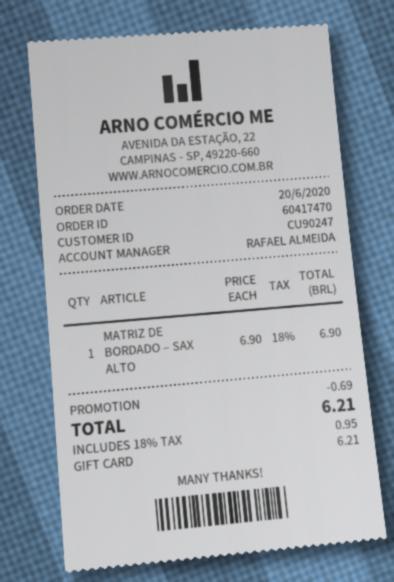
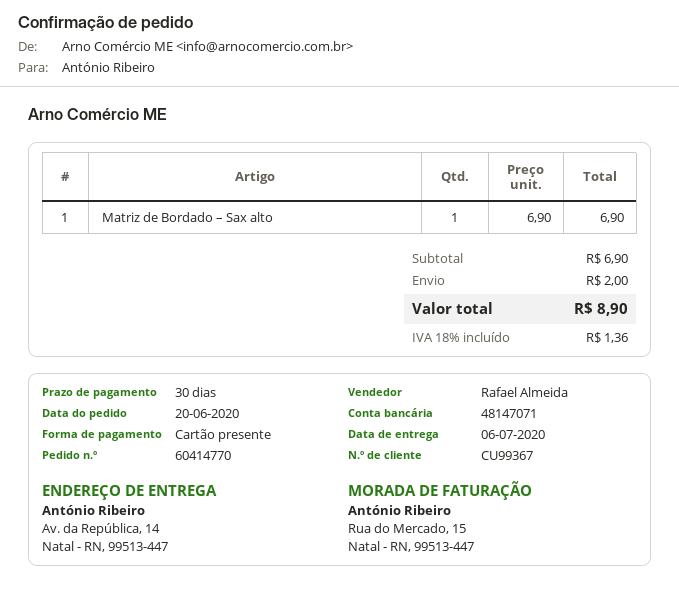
order number: 60417470 -> 60414770
customer number: CU90247 -> CU99367
discount: 0.69 -> none
shipping: none -> 2.00
tax: 18% = 0.95 -> 18% = 1.36
total: 6.21 -> 8.90

